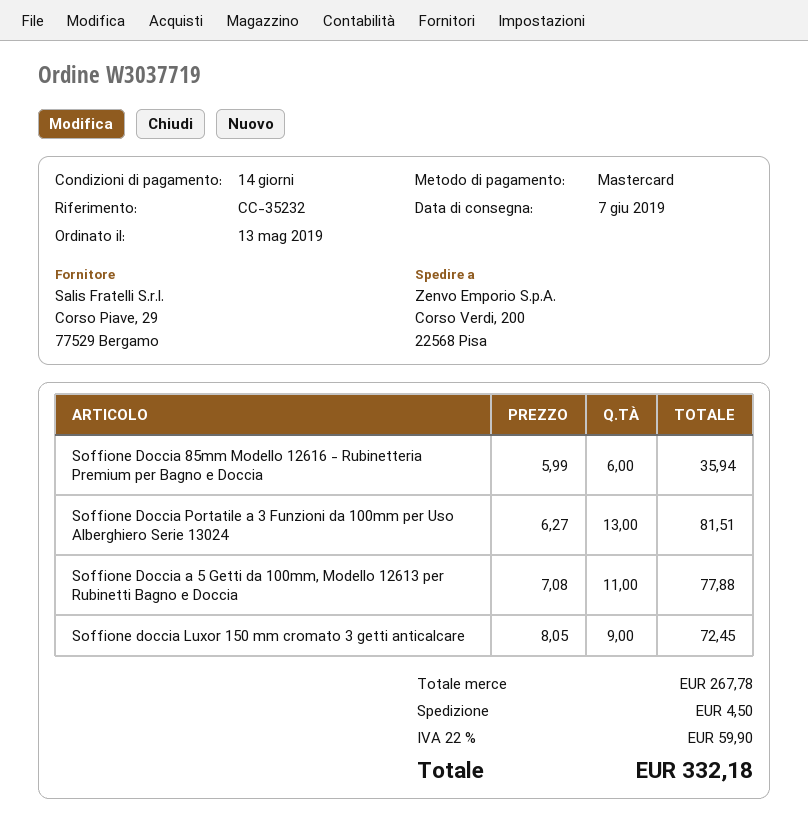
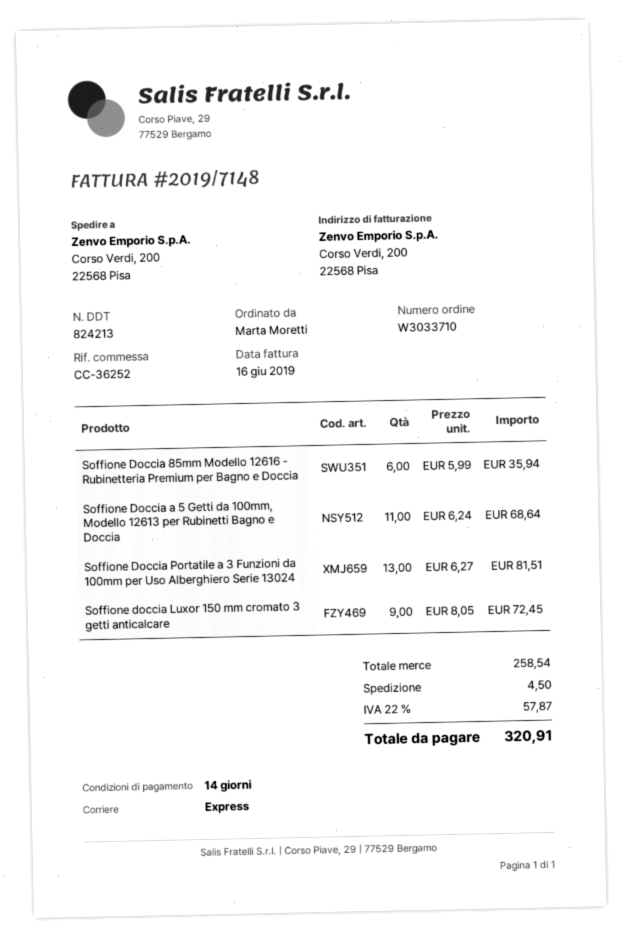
order number: W3037719 -> W3033710
reference: CC-35232 -> CC-36252
Soffione Doccia a 5 Getti da 100mm, Modello 12613 per Rubinetti Bagno e Doccia: 11 x 7.08 = 77.88 -> 11 x 6.24 = 68.64
subtotal: 267.78 -> 258.54
tax: 22% = 59.90 -> 22% = 57.87
total: 332.18 -> 320.91

